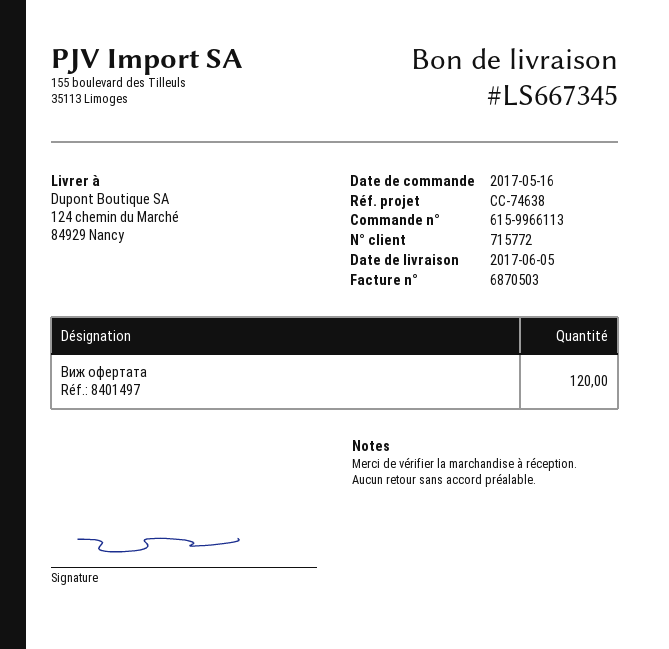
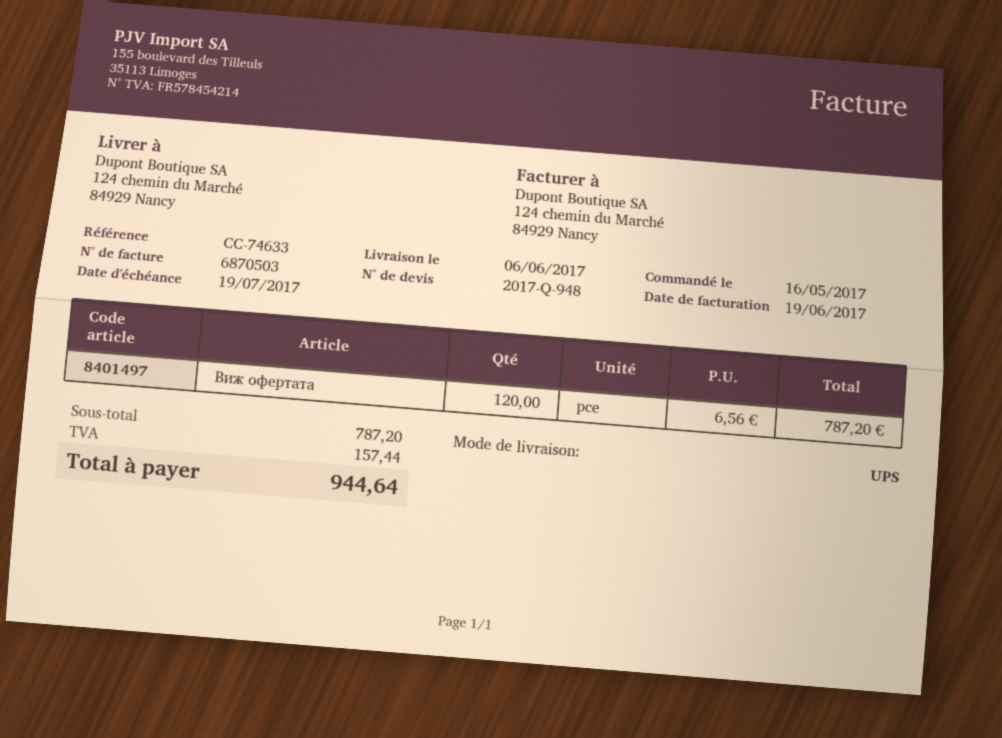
delivery date: 2017-06-05 -> 2017-06-06
reference: CC-74638 -> CC-74633

